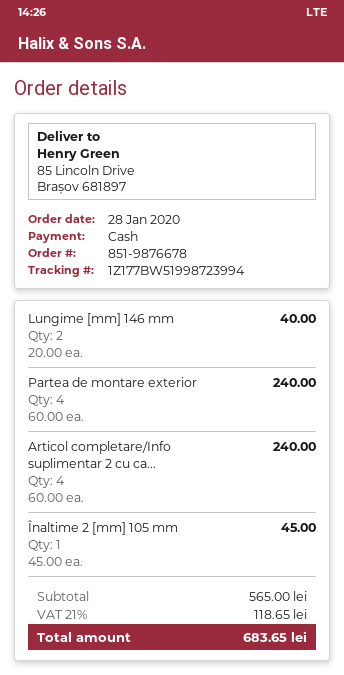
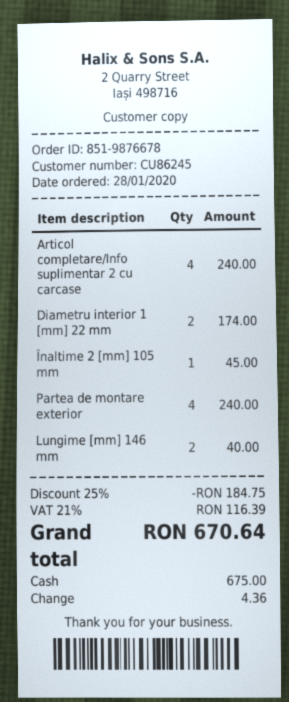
Diametru interior 1 [mm] 22 mm: none -> 2 for 174.00
discount: none -> 25% = 184.75
tax: 21% = 118.65 -> 21% = 116.39
total: 683.65 -> 670.64

